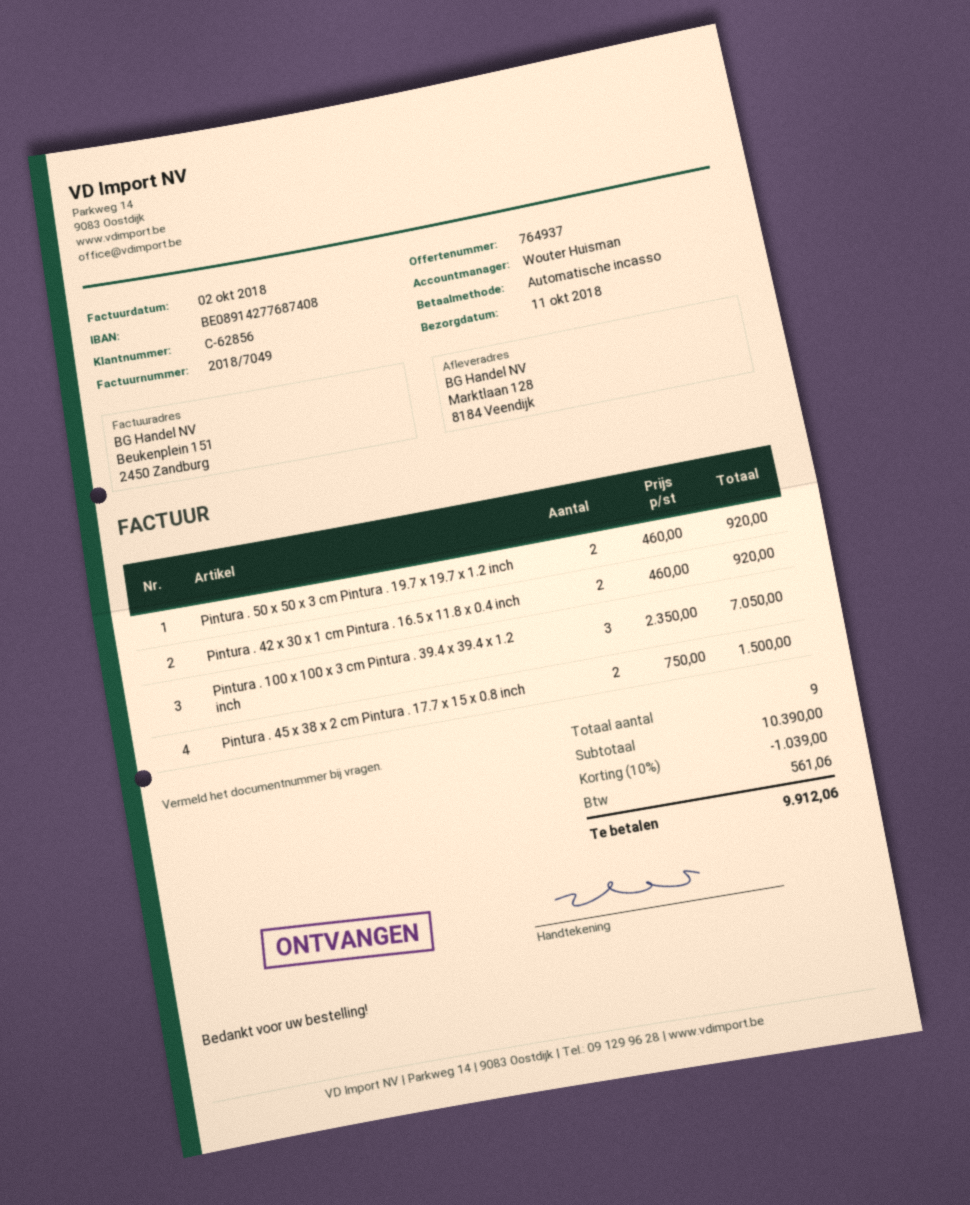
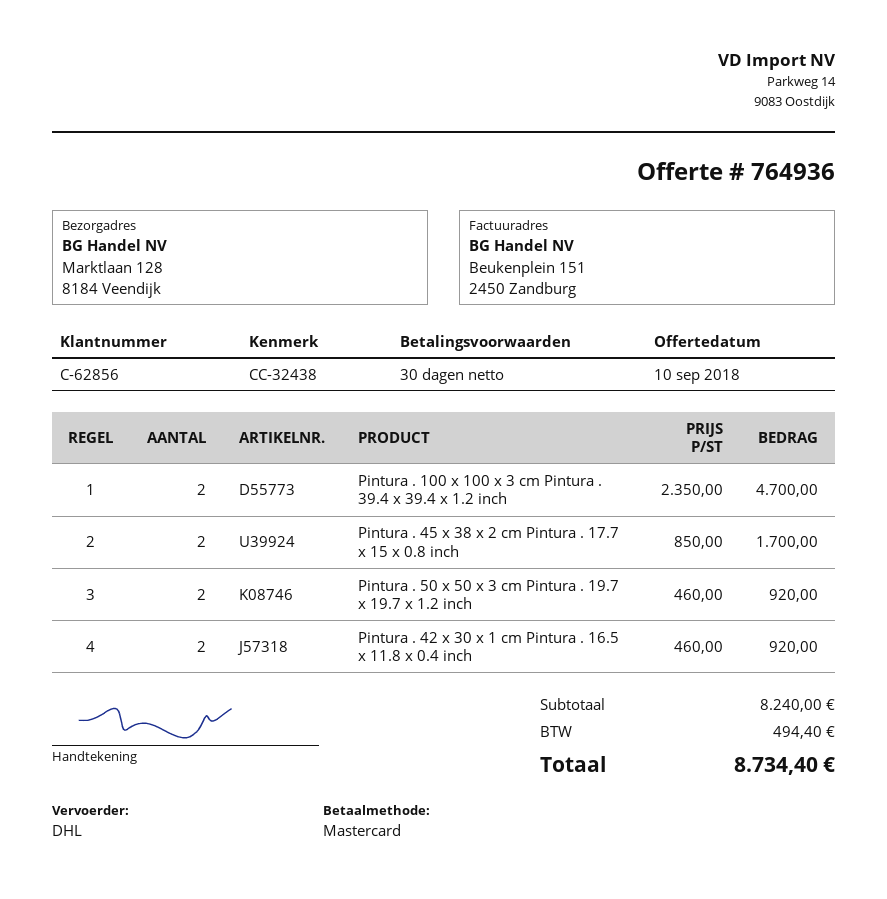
quote number: 764937 -> 764936
payment method: direct debit -> Mastercard
Pintura . 100 x 100 x 3 cm Pintura . 39.4 x 39.4 x 1.2 inch: 3 x 2350.00 = 7050.00 -> 2 x 2350.00 = 4700.00
Pintura . 45 x 38 x 2 cm Pintura . 17.7 x 15 x 0.8 inch: 2 x 750.00 = 1500.00 -> 2 x 850.00 = 1700.00
subtotal: 10390.00 -> 8240.00
discount: 10% = 1039.00 -> none
tax: 561.06 -> 494.40
total: 9912.06 -> 8734.40

